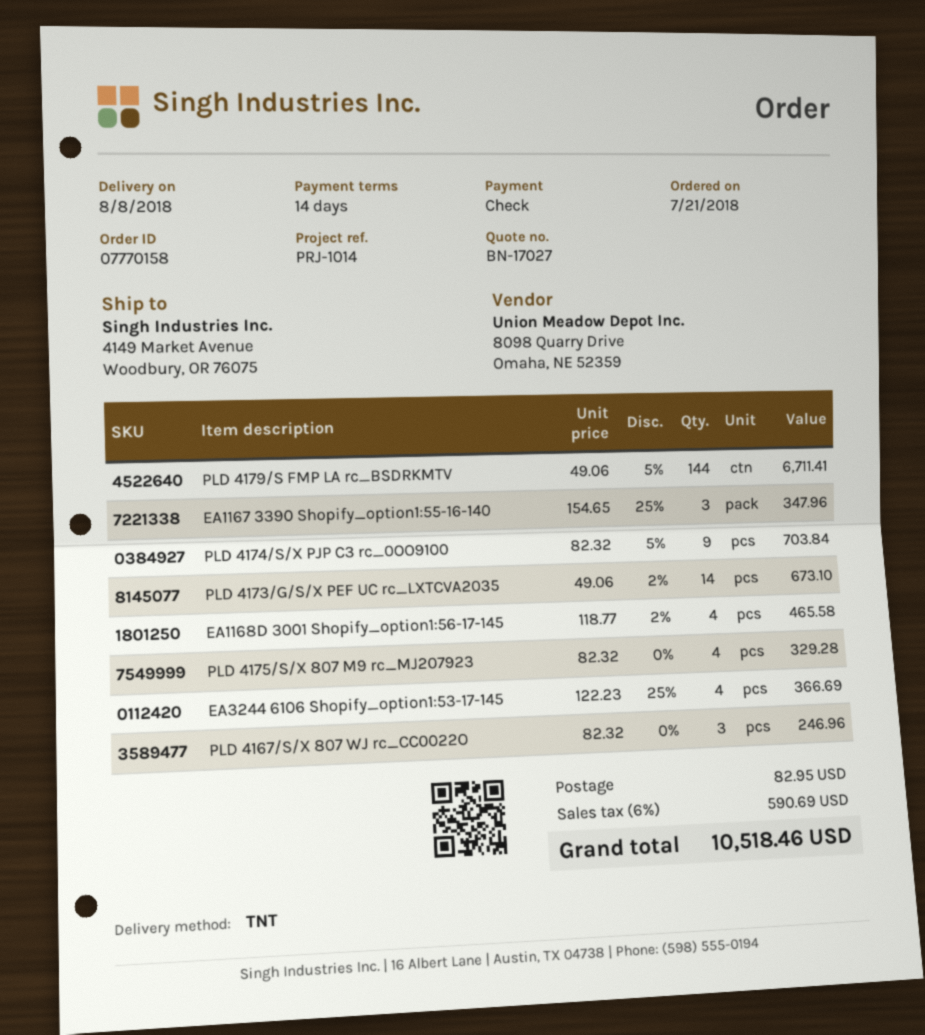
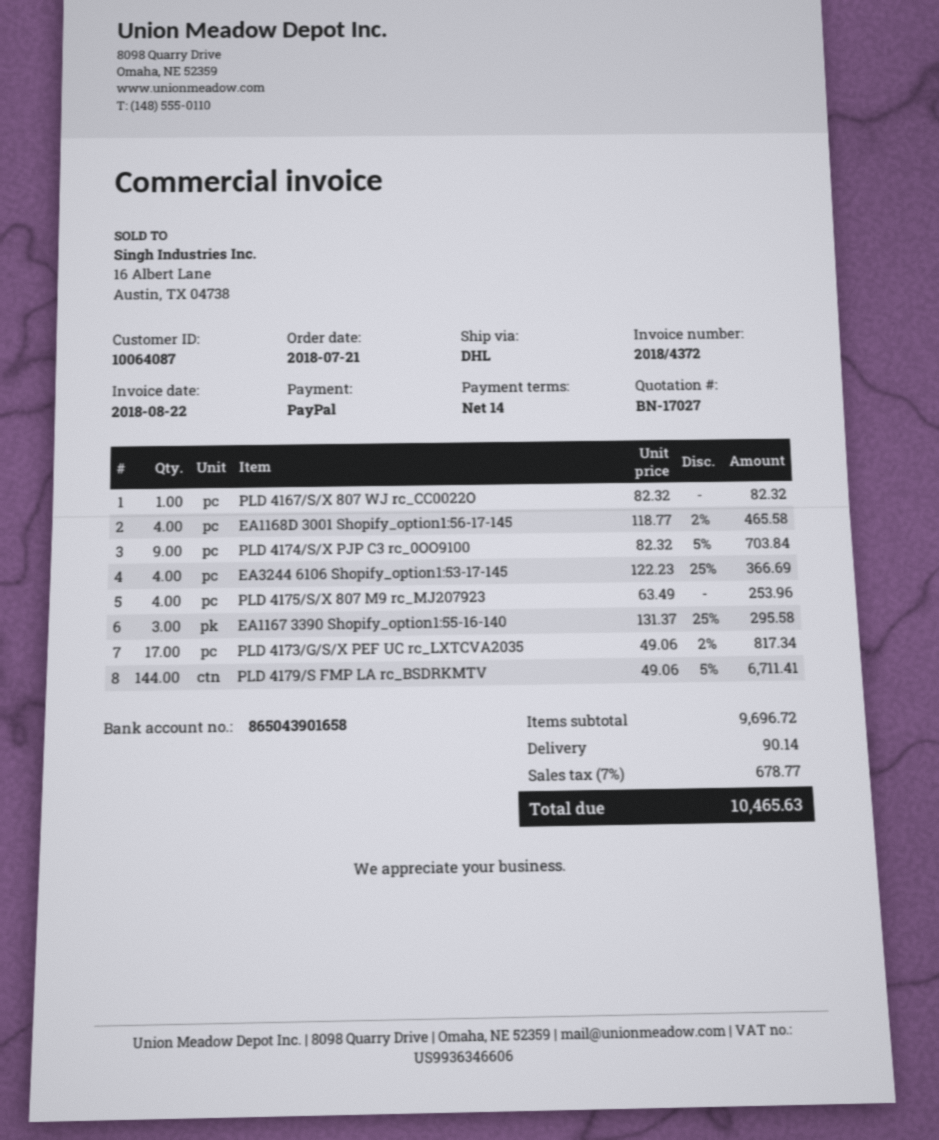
payment method: cheque -> PayPal
shipping method: TNT -> DHL
EA1167 3390 Shopify_option1:55-16-140: 3 x 154.65 - 25% = 347.96 -> 3 x 131.37 - 25% = 295.58
PLD 4173/G/S/X PEF UC rc_LXTCVA2035: 14 x 49.06 - 2% = 673.10 -> 17 x 49.06 - 2% = 817.34
PLD 4175/S/X 807 M9 rc_MJ207923: 4 x 82.32 = 329.28 -> 4 x 63.49 = 253.96
PLD 4167/S/X 807 WJ rc_CC0022O: 3 x 82.32 = 246.96 -> 1 x 82.32 = 82.32
shipping: 82.95 -> 90.14
tax: 6% = 590.69 -> 7% = 678.77
total: 10518.46 -> 10465.63

